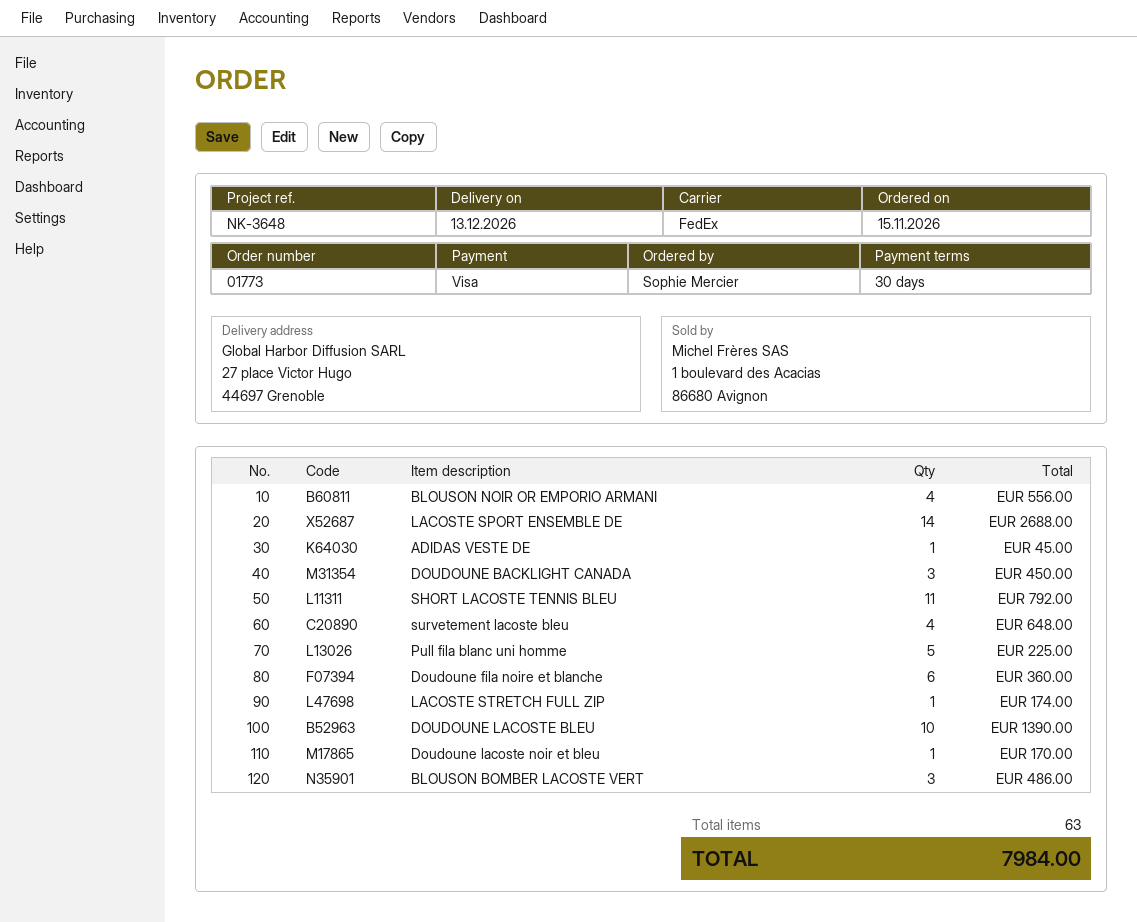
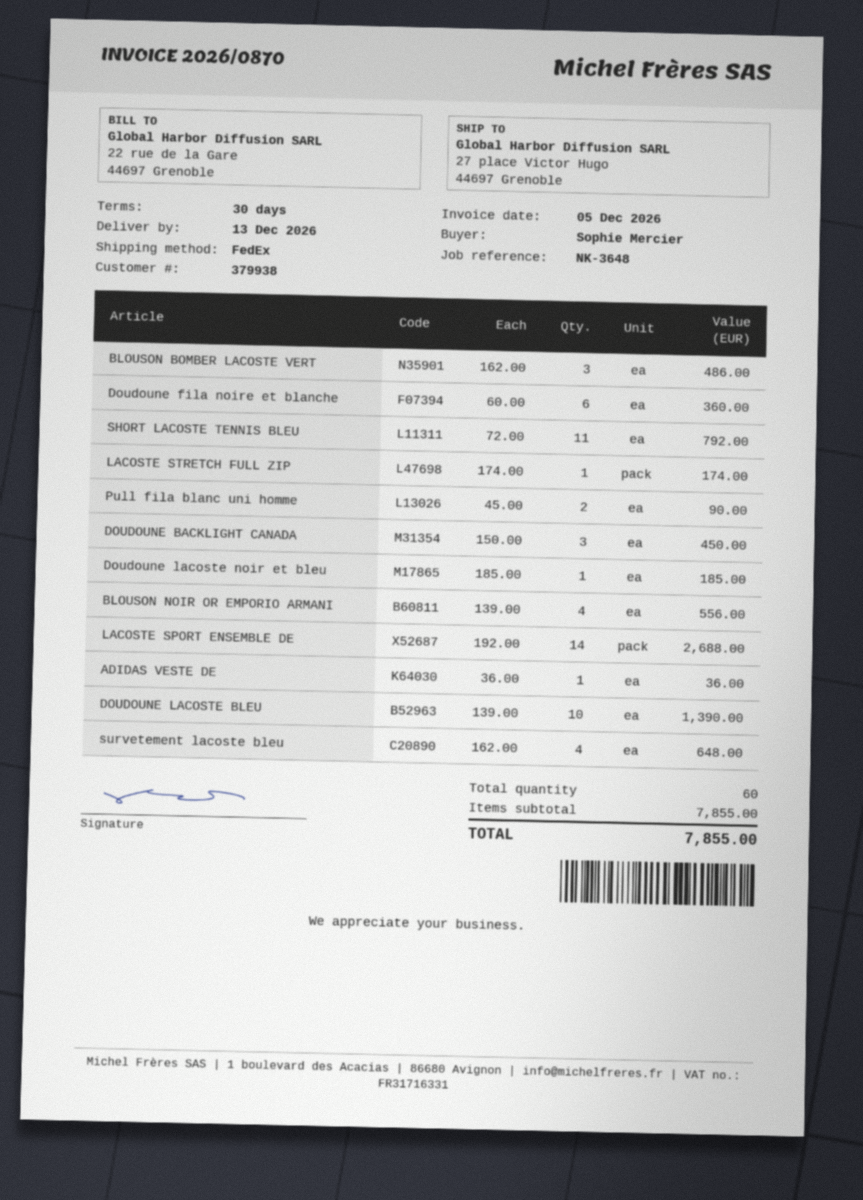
ADIDAS VESTE DE: 1 for 45.00 -> 1 for 36.00
Pull fila blanc uni homme: 5 for 225.00 -> 2 for 90.00
Doudoune lacoste noir et bleu: 1 for 170.00 -> 1 for 185.00
total quantity: 63 -> 60
total: 7984.00 -> 7855.00

